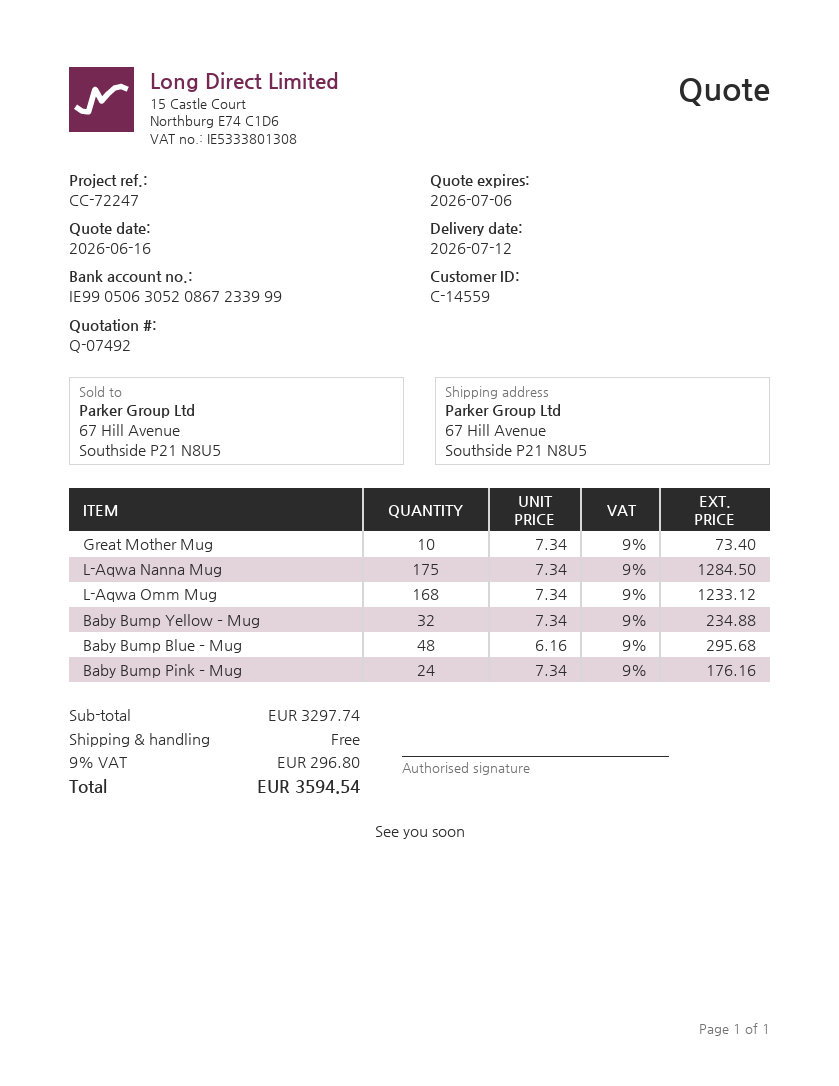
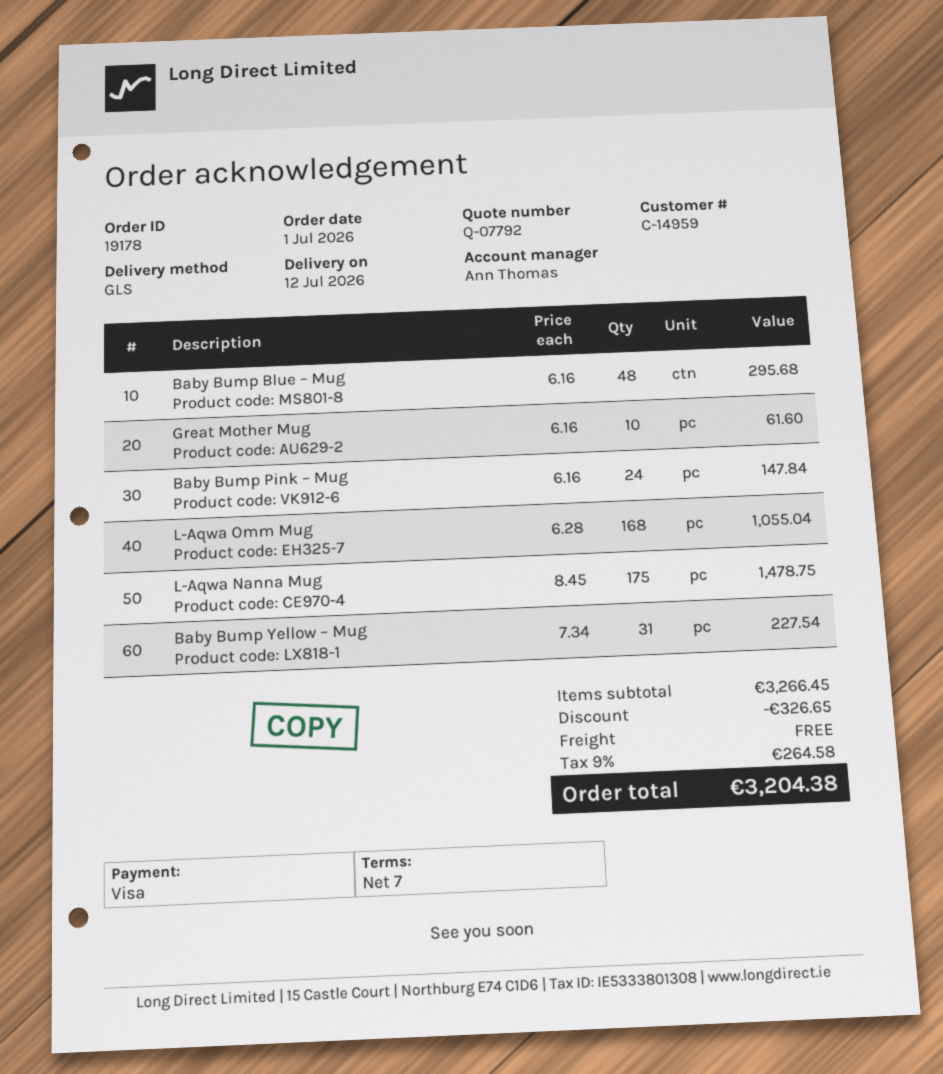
quote number: Q-07492 -> Q-07792
customer number: C-14559 -> C-14959
Great Mother Mug: 10 x 7.34 = 73.40 -> 10 x 6.16 = 61.60
L-Aqwa Nanna Mug: 175 x 7.34 = 1284.50 -> 175 x 8.45 = 1478.75
L-Aqwa Omm Mug: 168 x 7.34 = 1233.12 -> 168 x 6.28 = 1055.04
Baby Bump Yellow – Mug: 32 x 7.34 = 234.88 -> 31 x 7.34 = 227.54
Baby Bump Pink – Mug: 24 x 7.34 = 176.16 -> 24 x 6.16 = 147.84
subtotal: 3297.74 -> 3266.45
discount: none -> 326.65
tax: 9% = 296.80 -> 9% = 264.58
total: 3594.54 -> 3204.38

